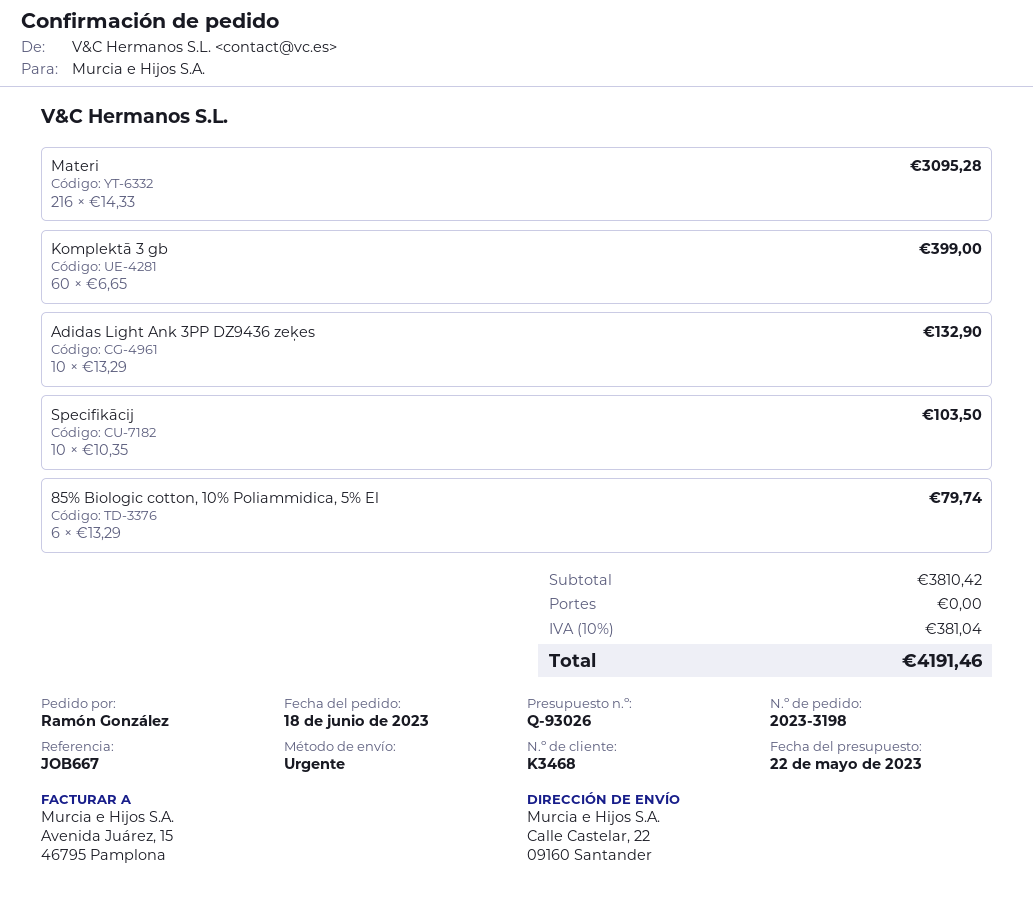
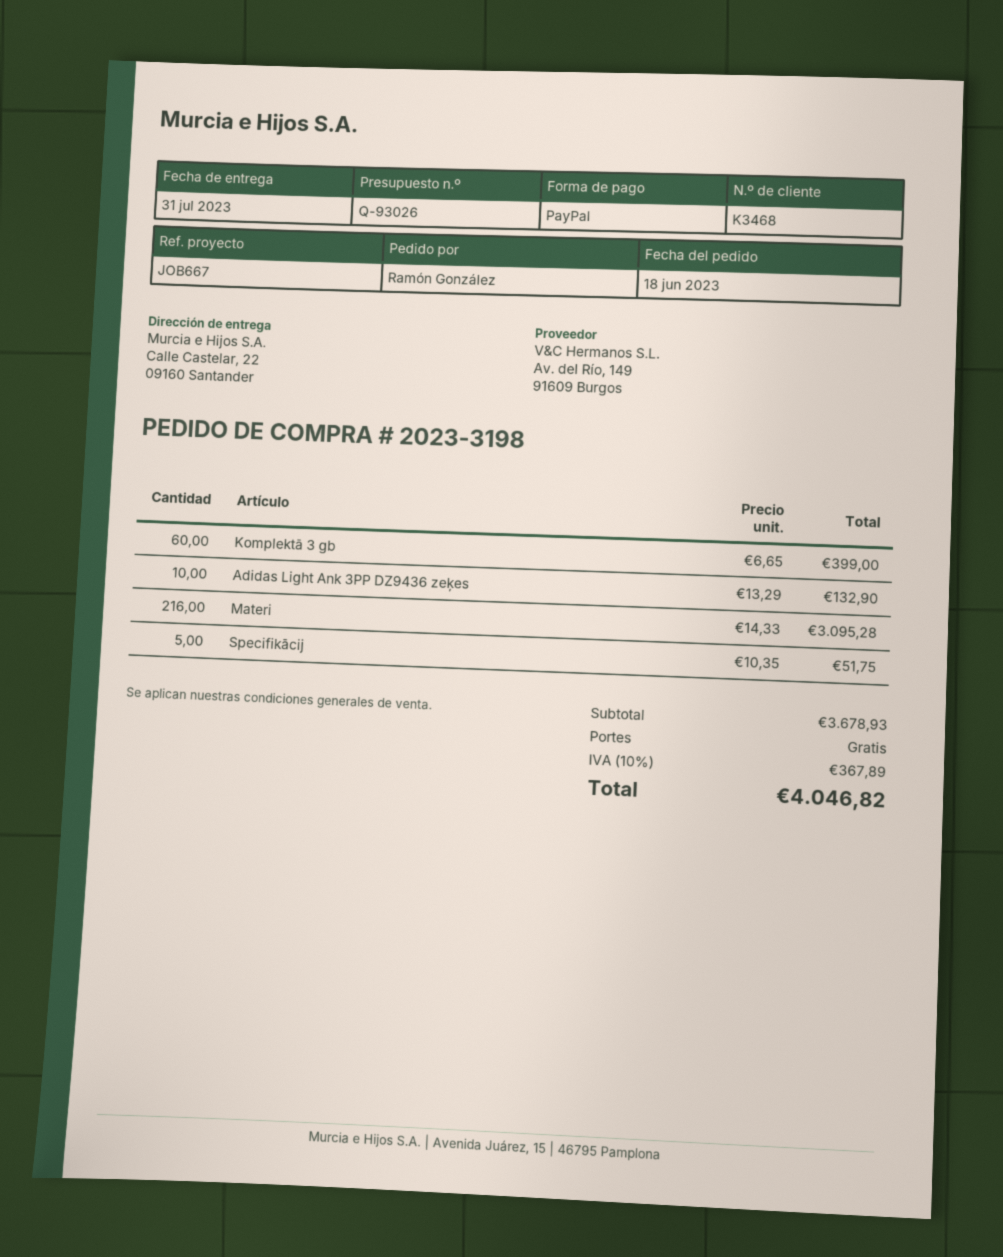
Specifikācij: 10 x 10.35 = 103.50 -> 5 x 10.35 = 51.75
85% Biologic cotton, 10% Poliammidica, 5% El: 6 x 13.29 = 79.74 -> none
subtotal: 3810.42 -> 3678.93
tax: 10% = 381.04 -> 10% = 367.89
total: 4191.46 -> 4046.82

